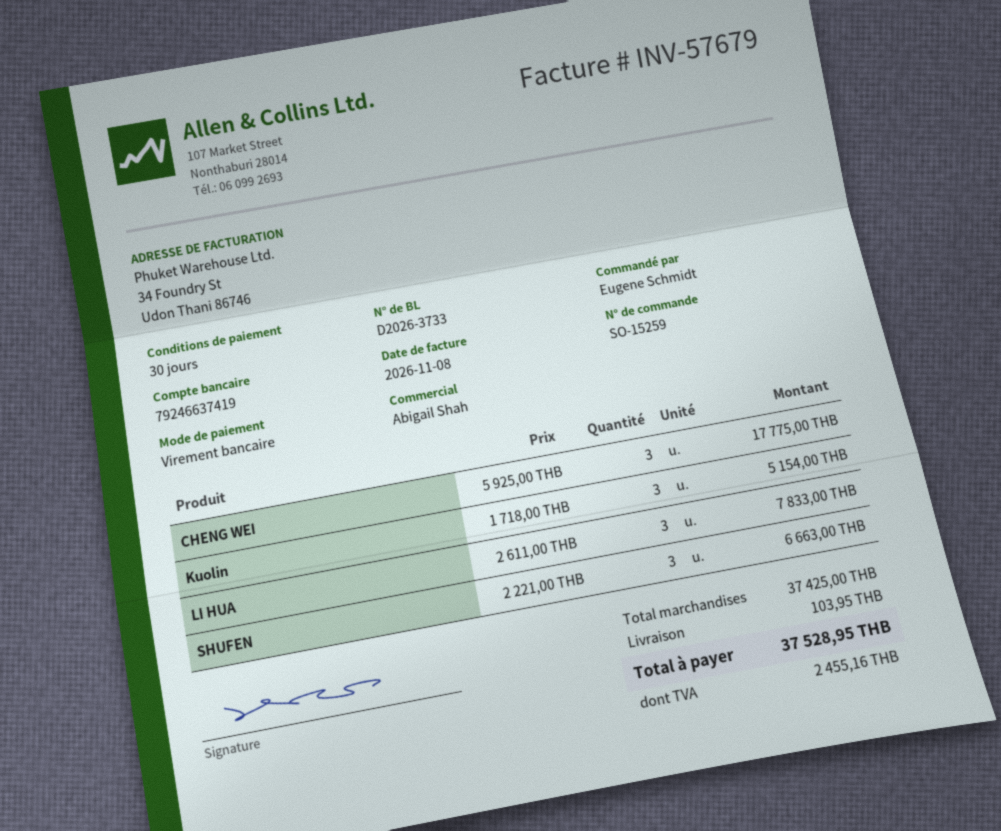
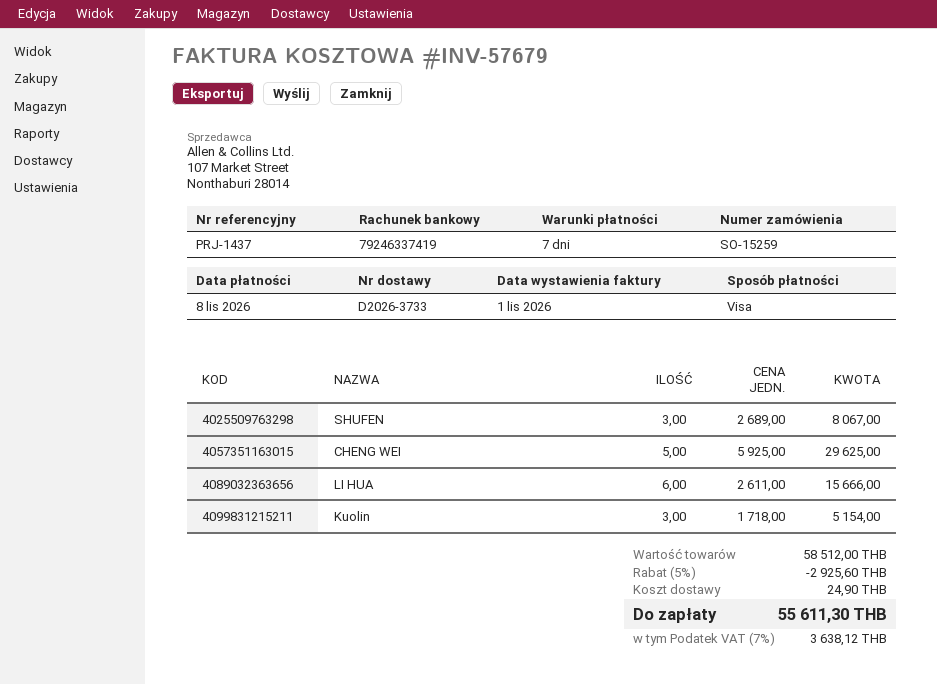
invoice date: 2026-11-08 -> 2026-11-01
payment terms: 30 days -> 7 days
payment method: bank transfer -> Visa
bank account: 79246637419 -> 79246337419
CHENG WEI: 3 x 5925.00 = 17775.00 -> 5 x 5925.00 = 29625.00
LI HUA: 3 x 2611.00 = 7833.00 -> 6 x 2611.00 = 15666.00
SHUFEN: 3 x 2221.00 = 6663.00 -> 3 x 2689.00 = 8067.00
subtotal: 37425.00 -> 58512.00
discount: none -> 5% = 2925.60
shipping: 103.95 -> 24.90
tax: 2455.16 -> 3638.12
total: 37528.95 -> 55611.30

